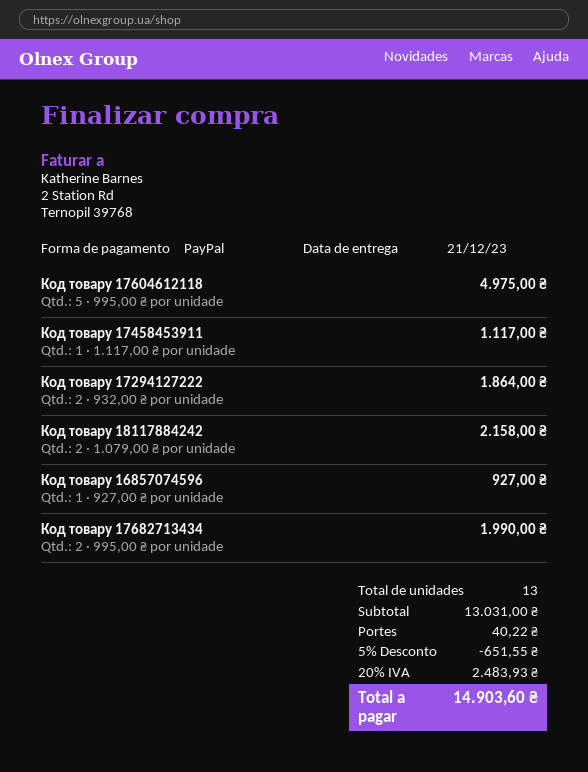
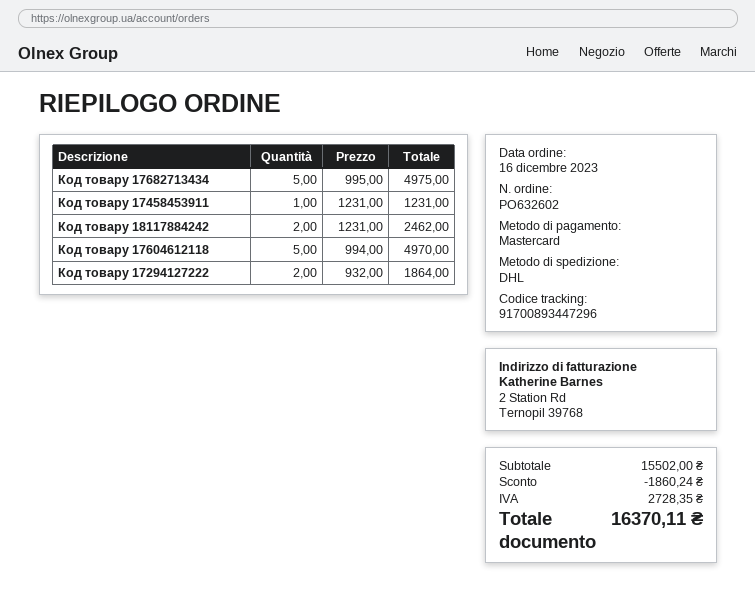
payment method: PayPal -> Mastercard
Код товару 17604612118: 5 x 995.00 = 4975.00 -> 5 x 994.00 = 4970.00
Код товару 17458453911: 1 x 1117.00 = 1117.00 -> 1 x 1231.00 = 1231.00
Код товару 18117884242: 2 x 1079.00 = 2158.00 -> 2 x 1231.00 = 2462.00
Код товару 16857074596: 1 x 927.00 = 927.00 -> none
Код товару 17682713434: 2 x 995.00 = 1990.00 -> 5 x 995.00 = 4975.00
subtotal: 13031.00 -> 15502.00
discount: 651.55 -> 1860.24
shipping: 40.22 -> none
tax: 2483.93 -> 2728.35
total: 14903.60 -> 16370.11

